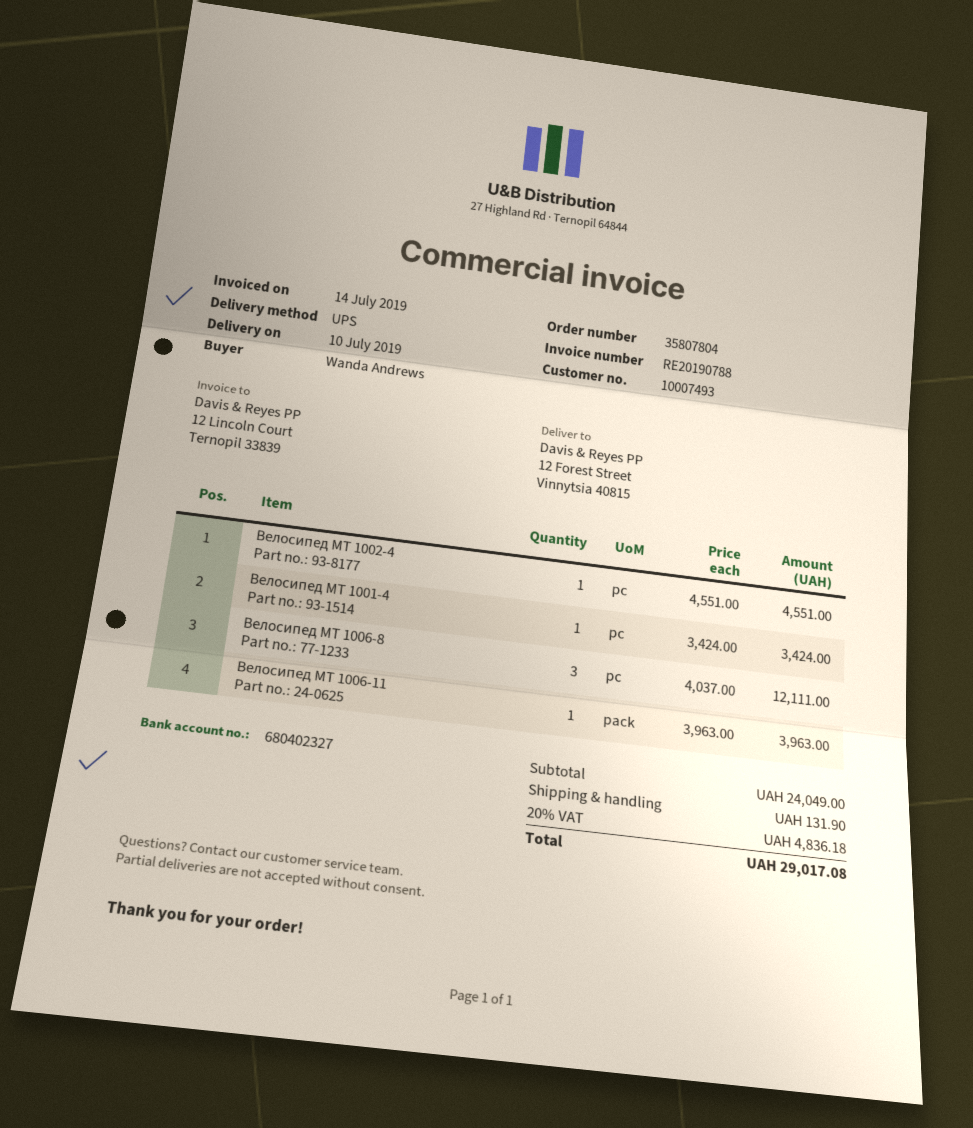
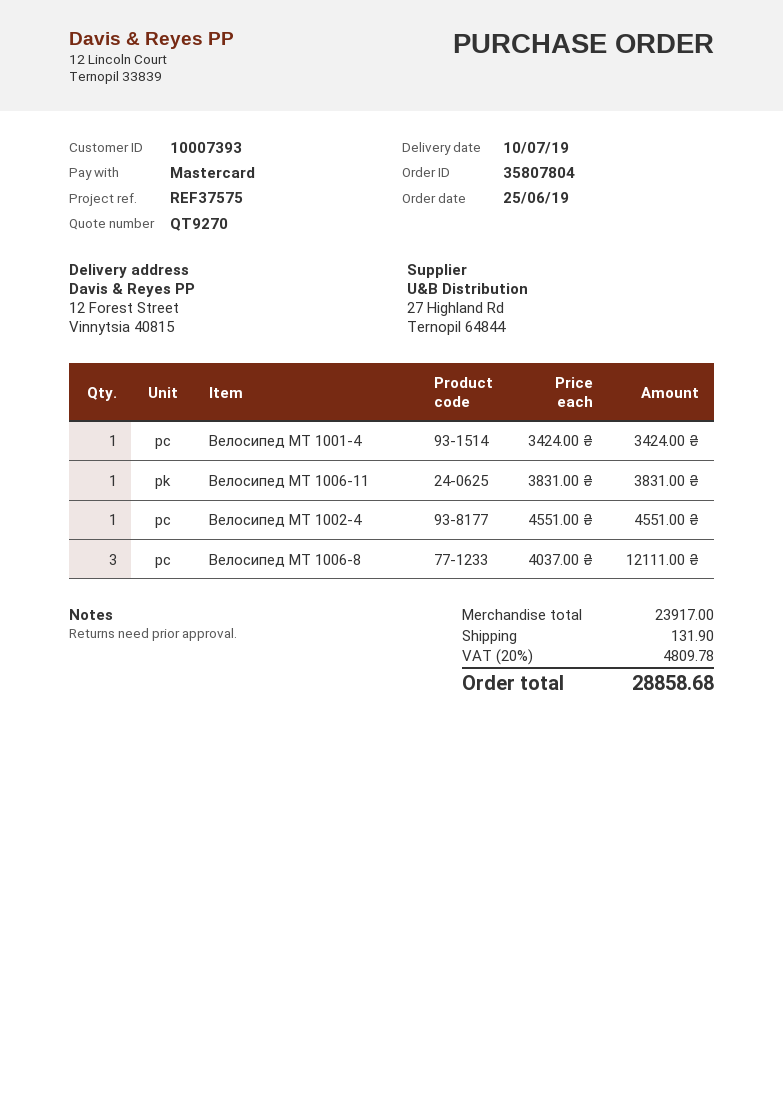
customer number: 10007493 -> 10007393
Велосипед MT 1006-11: 1 x 3963.00 = 3963.00 -> 1 x 3831.00 = 3831.00
subtotal: 24049.00 -> 23917.00
tax: 20% = 4836.18 -> 20% = 4809.78
total: 29017.08 -> 28858.68

